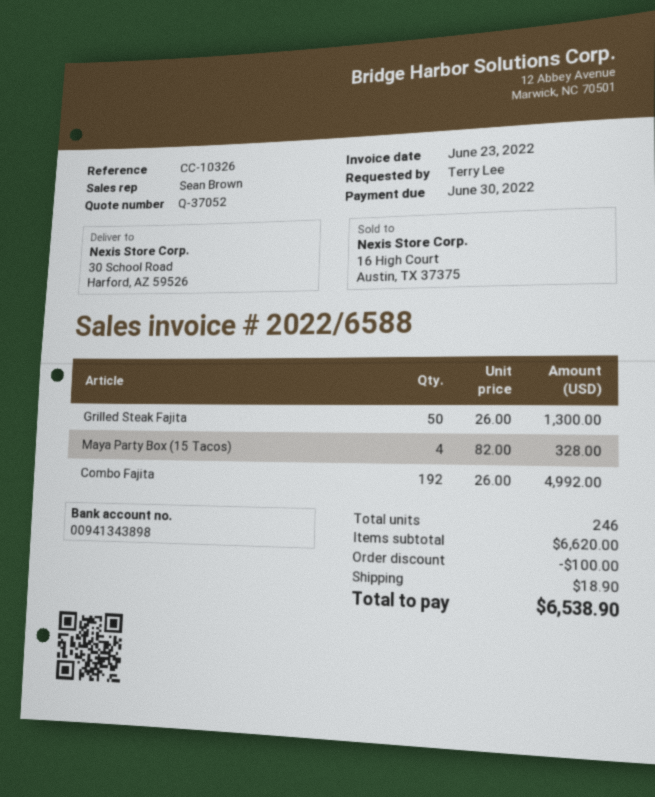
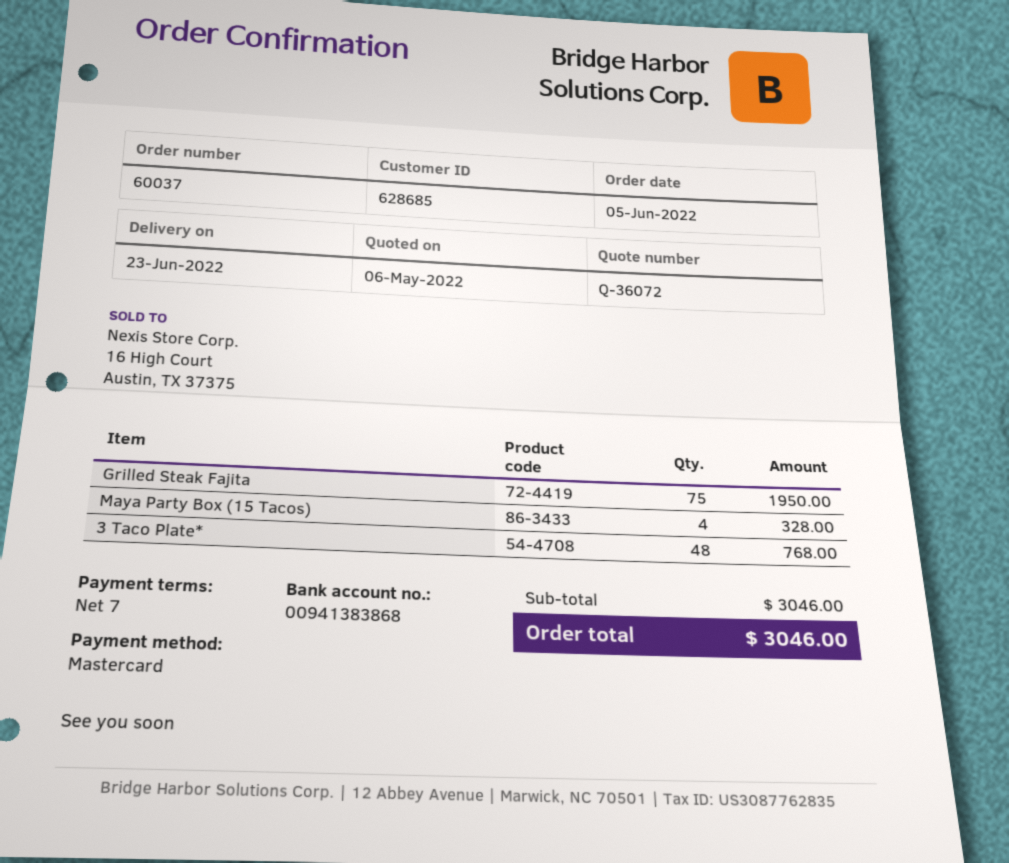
quote number: Q-37052 -> Q-36072
bank account: 00941343898 -> 00941383868
Grilled Steak Fajita: 50 for 1300.00 -> 75 for 1950.00
Combo Fajita: 192 for 4992.00 -> none
3 Taco Plate*: none -> 48 for 768.00
subtotal: 6620.00 -> 3046.00
discount: 100.00 -> none
shipping: 18.90 -> none
total: 6538.90 -> 3046.00

